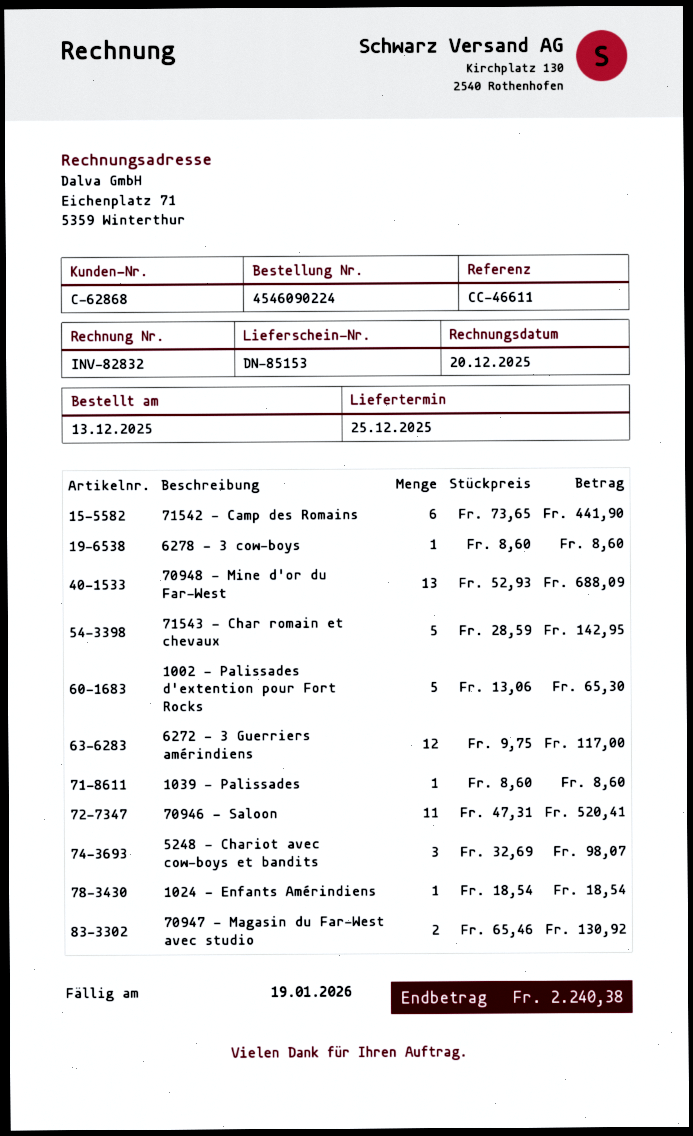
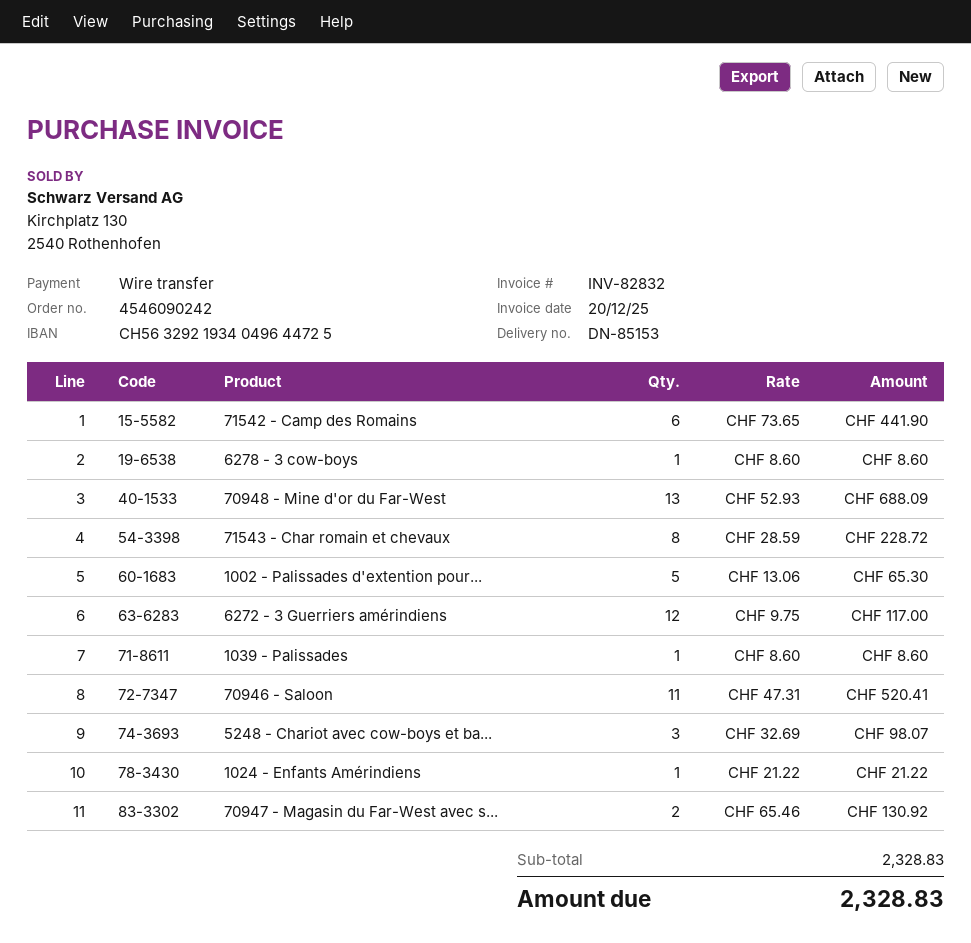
order number: 4546090224 -> 4546090242
71543 - Char romain et chevaux: 5 x 28.59 = 142.95 -> 8 x 28.59 = 228.72
1024 - Enfants Amérindiens: 1 x 18.54 = 18.54 -> 1 x 21.22 = 21.22
total: 2240.38 -> 2328.83

